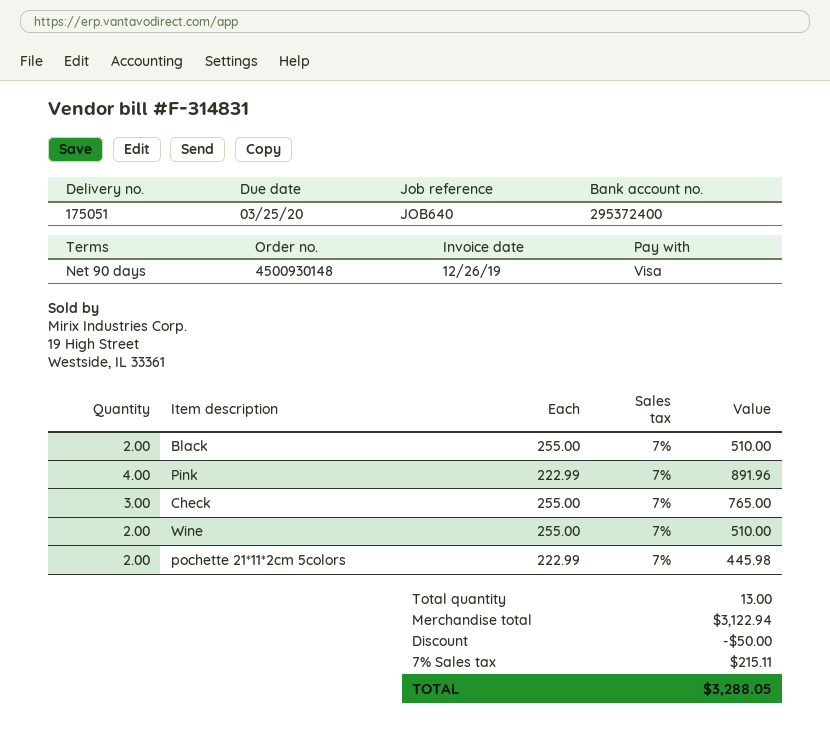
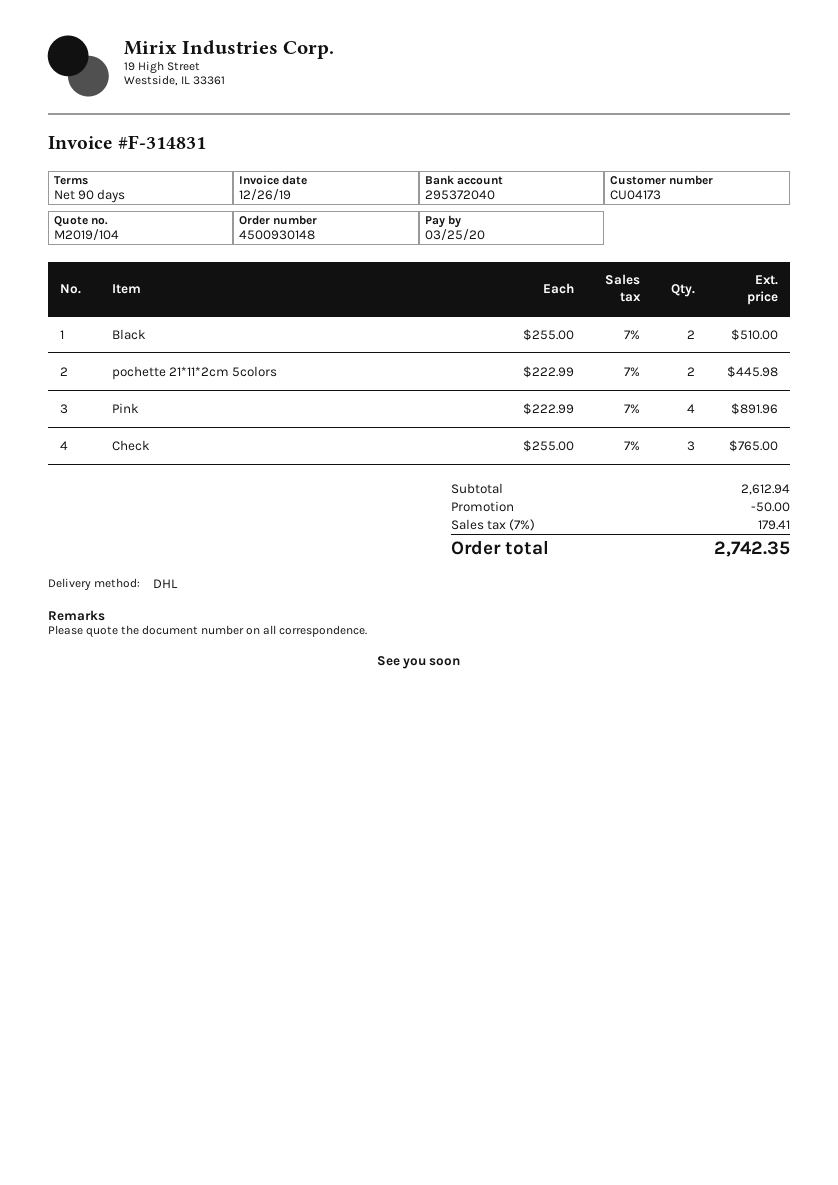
bank account: 295372400 -> 295372040
Wine: 2 x 255.00 = 510.00 -> none
subtotal: 3122.94 -> 2612.94
tax: 7% = 215.11 -> 7% = 179.41
total: 3288.05 -> 2742.35

